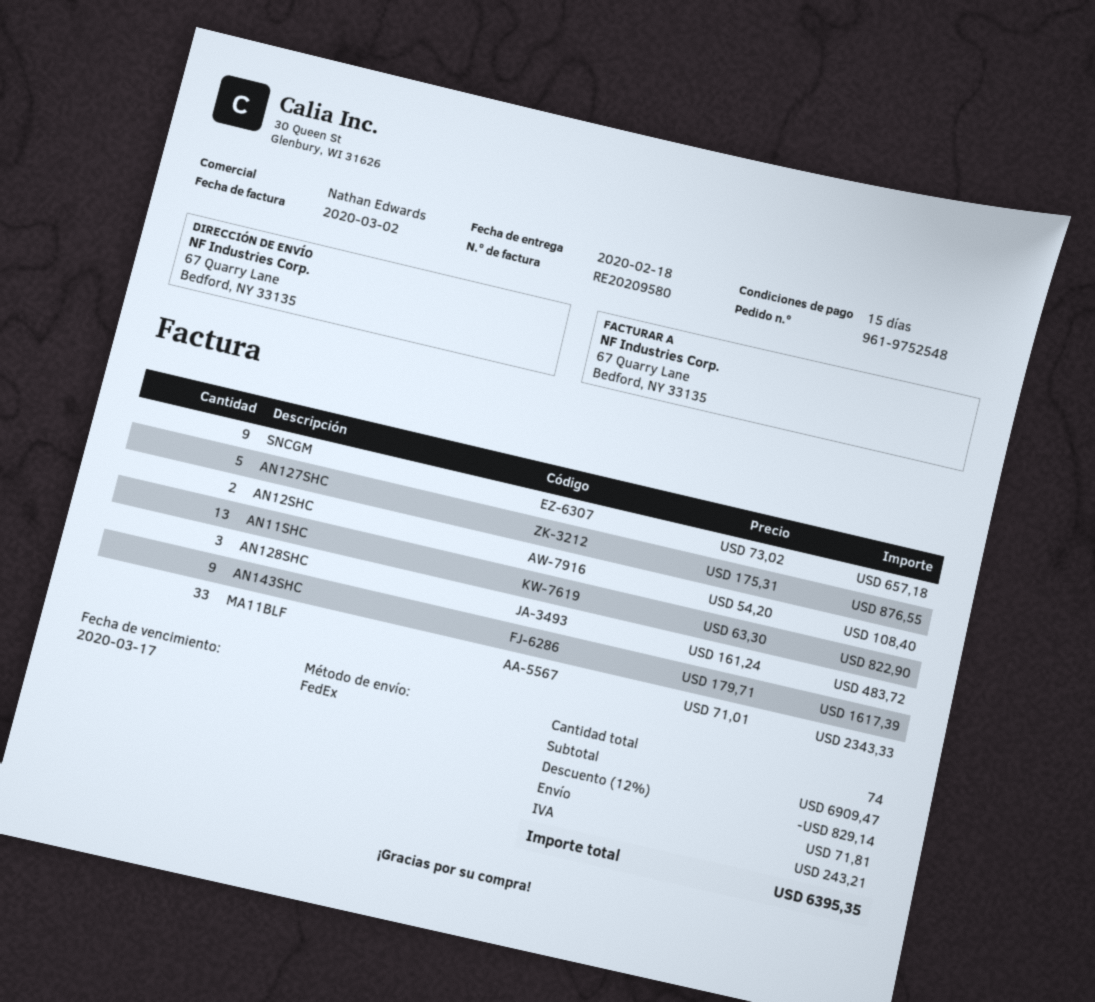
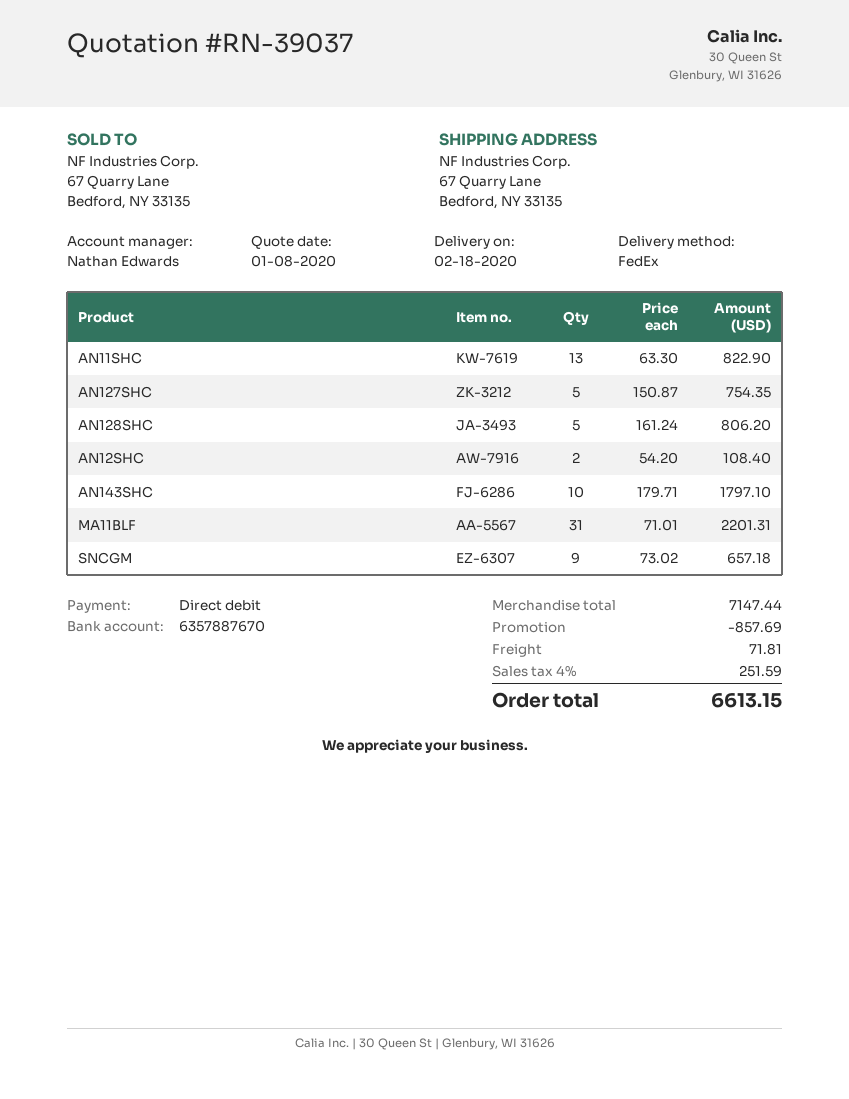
AN127SHC: 5 x 175.31 = 876.55 -> 5 x 150.87 = 754.35
AN128SHC: 3 x 161.24 = 483.72 -> 5 x 161.24 = 806.20
AN143SHC: 9 x 179.71 = 1617.39 -> 10 x 179.71 = 1797.10
MA11BLF: 33 x 71.01 = 2343.33 -> 31 x 71.01 = 2201.31
subtotal: 6909.47 -> 7147.44
discount: 829.14 -> 857.69
tax: 243.21 -> 251.59
total: 6395.35 -> 6613.15

